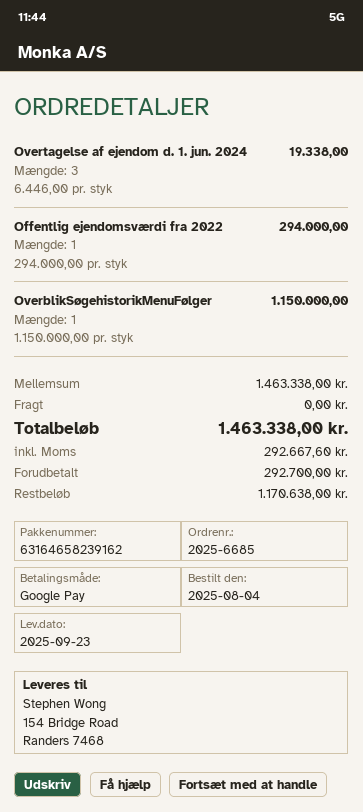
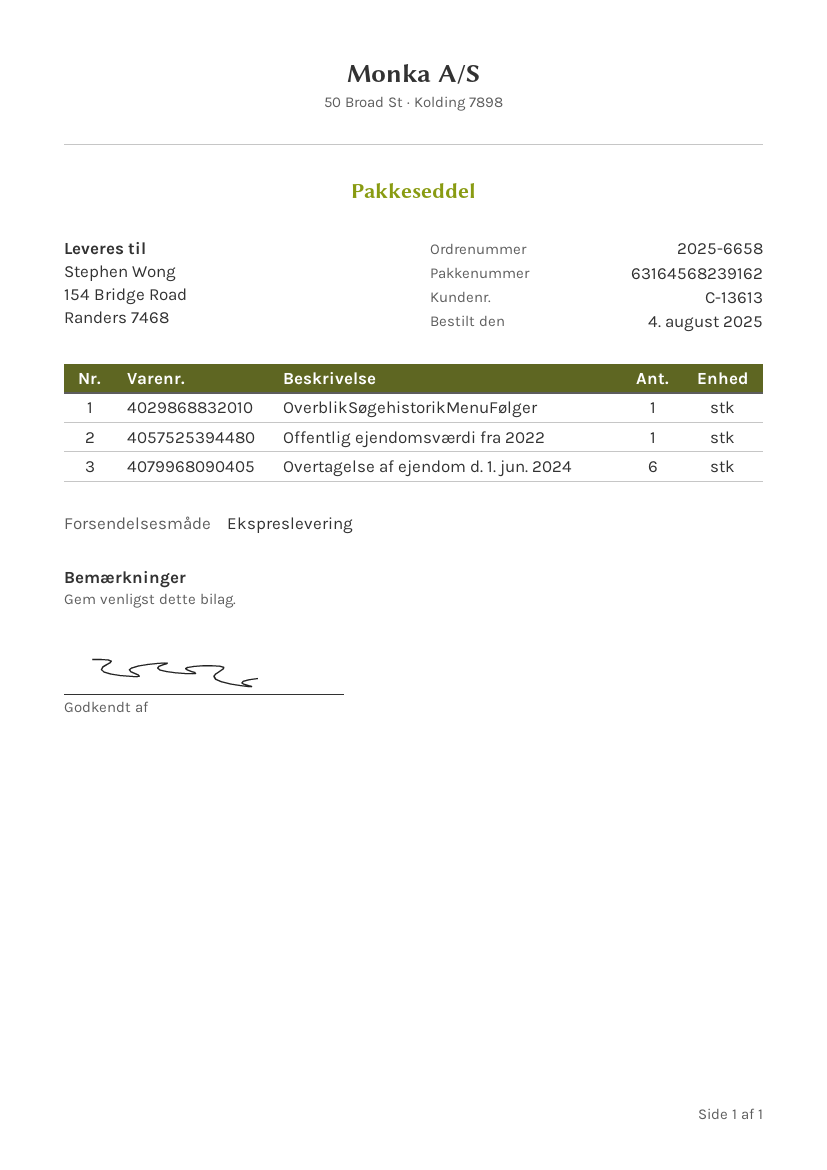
order number: 2025-6685 -> 2025-6658
tracking number: 63164658239162 -> 63164568239162
Overtagelse af ejendom d. 1. jun. 2024: 3 -> 6

